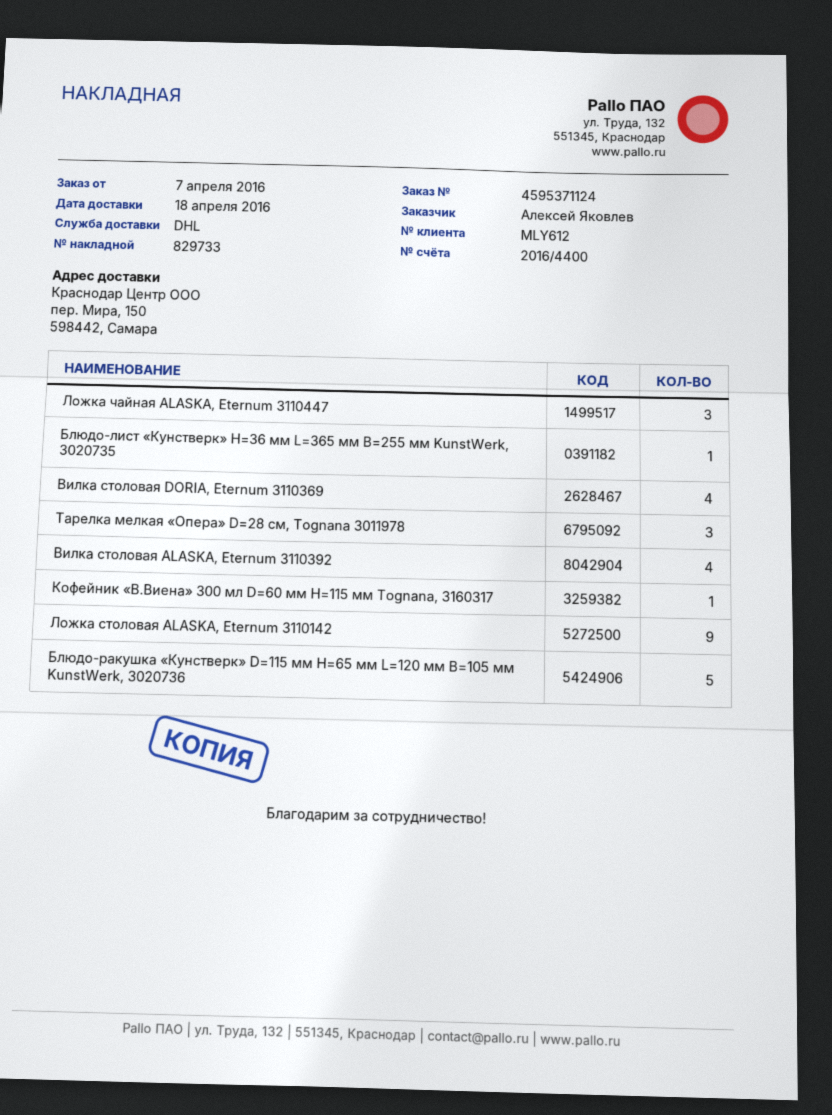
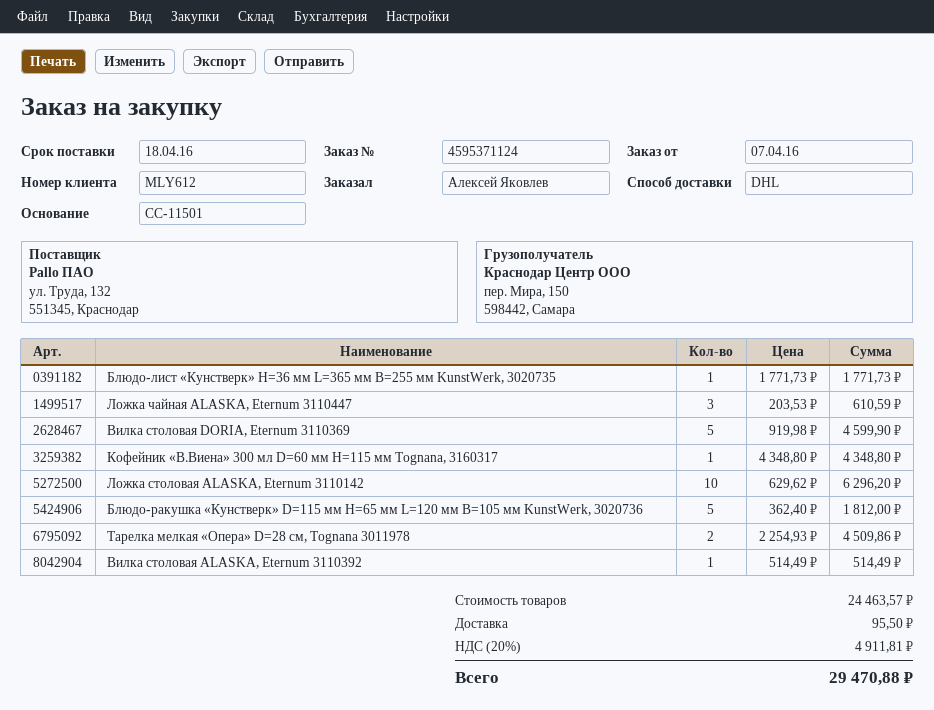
Вилка столовая DORIA, Eternum 3110369: 4 -> 5
Тарелка мелкая «Опера» D=28 см, Tognana 3011978: 3 -> 2
Вилка столовая ALASKA, Eternum 3110392: 4 -> 1
Ложка столовая ALASKA, Eternum 3110142: 9 -> 10

